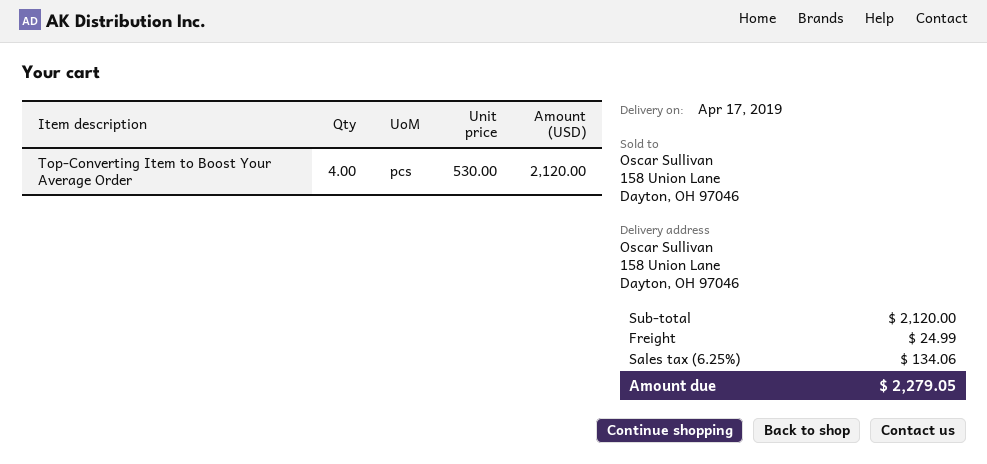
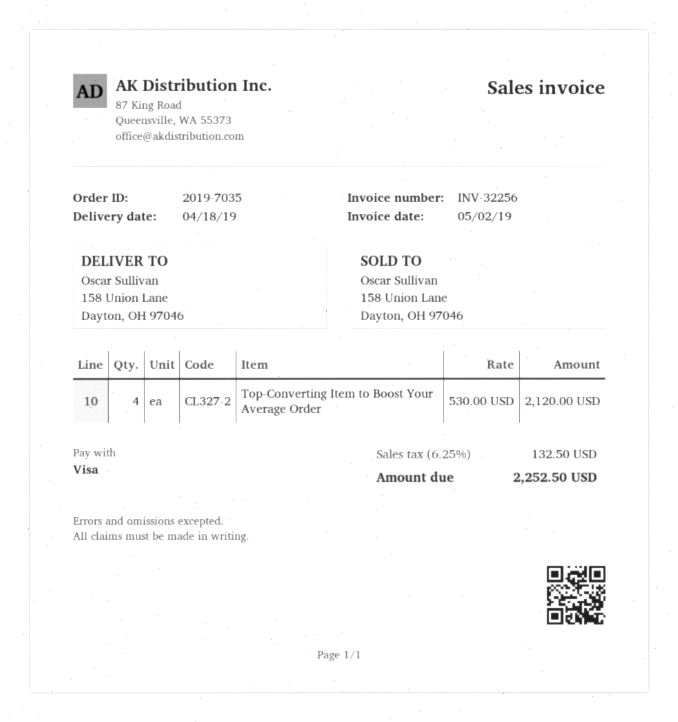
delivery date: 2019-04-17 -> 2019-04-18
shipping: 24.99 -> none
tax: 6.25% = 134.06 -> 6.25% = 132.50
total: 2279.05 -> 2252.50

